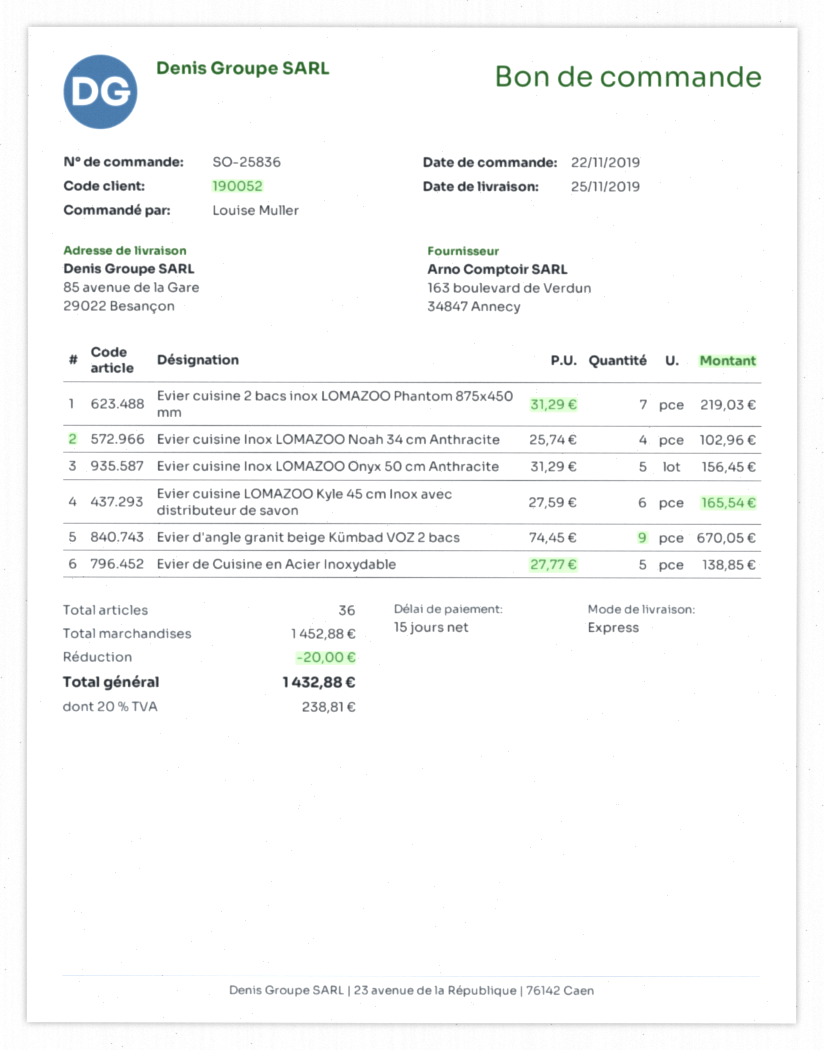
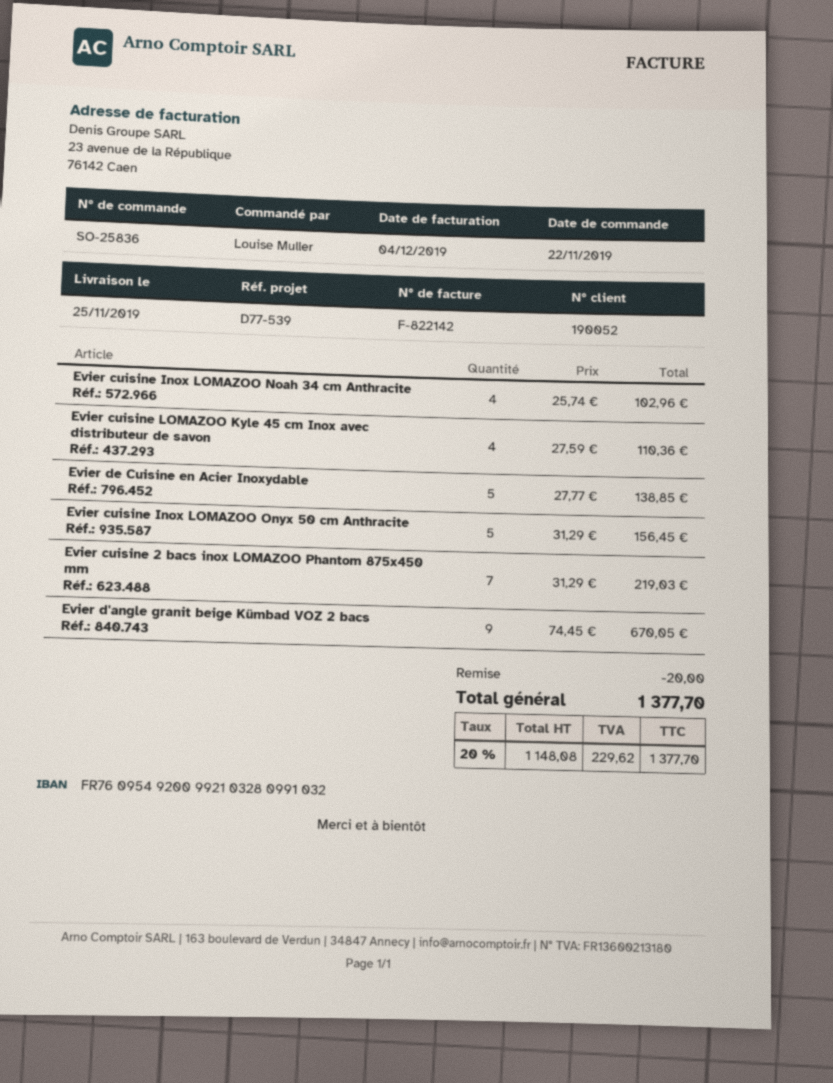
Evier cuisine LOMAZOO Kyle 45 cm Inox avec distributeur de savon: 6 x 27.59 = 165.54 -> 4 x 27.59 = 110.36
tax: 20% = 238.81 -> 20% = 229.62
total: 1432.88 -> 1377.70

